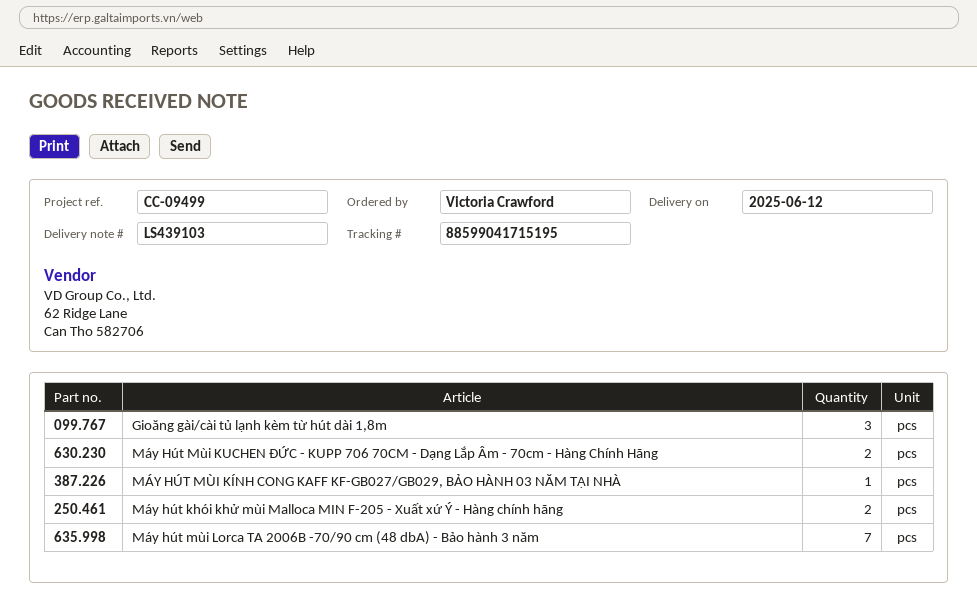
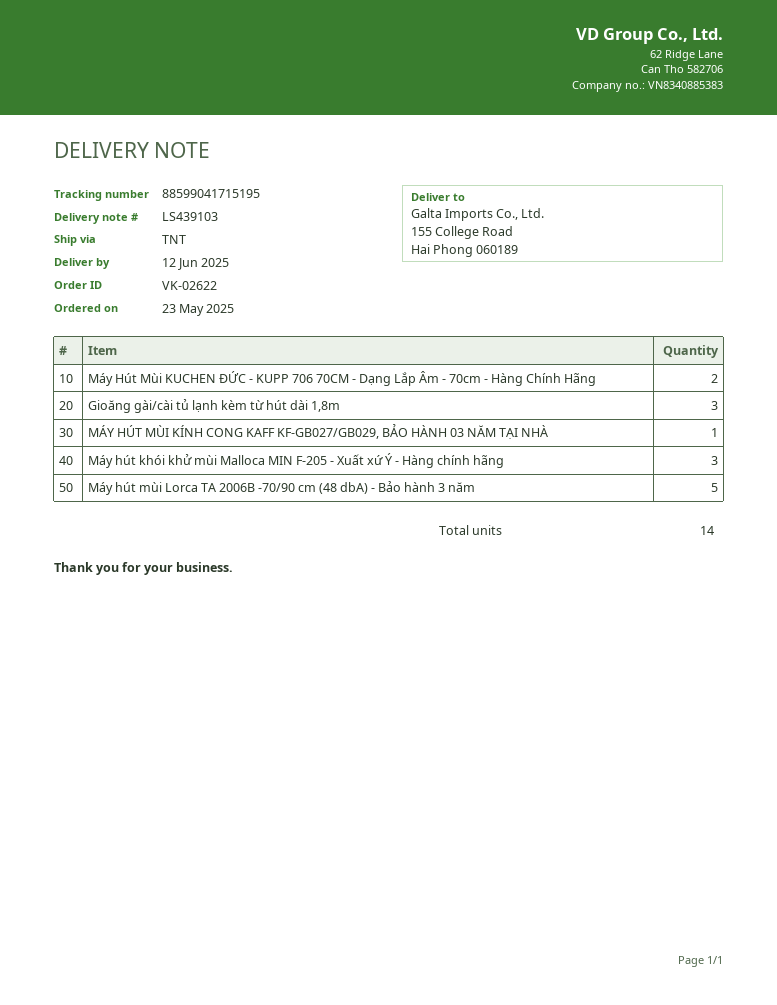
Máy hút khói khử mùi Malloca MIN F-205 - Xuất xứ Ý - Hàng chính hãng: 2 -> 3
Máy hút mùi Lorca TA 2006B -70/90 cm (48 dbA) - Bảo hành 3 năm: 7 -> 5

